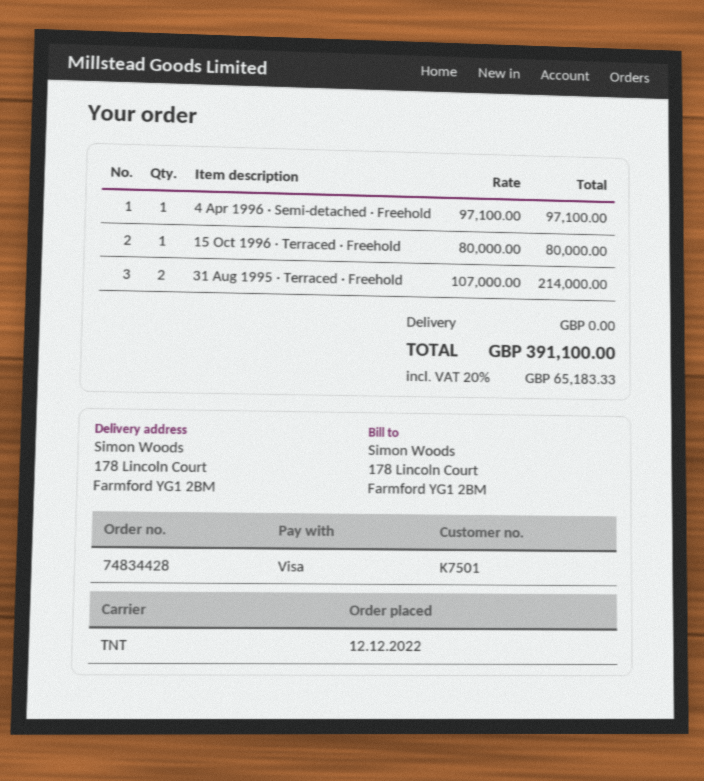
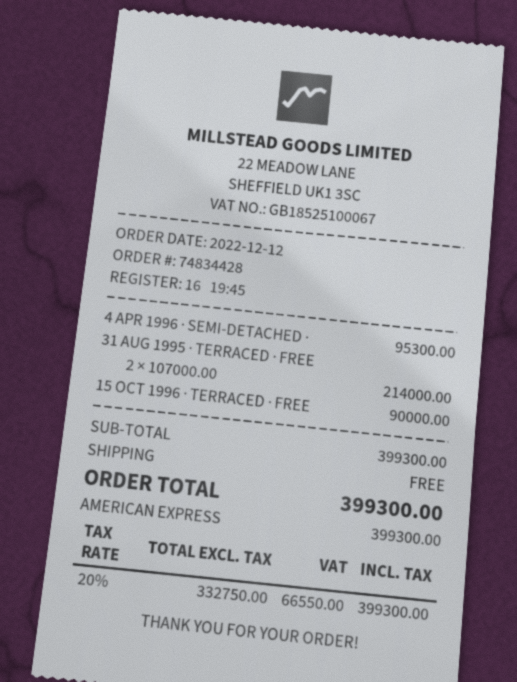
payment method: Visa -> American Express
4 Apr 1996 · Semi-detached · Freehold: 1 x 97100.00 = 97100.00 -> 1 x 95300.00 = 95300.00
15 Oct 1996 · Terraced · Freehold: 1 x 80000.00 = 80000.00 -> 1 x 90000.00 = 90000.00
tax: 20% = 65183.33 -> 20% = 66550.00
total: 391100.00 -> 399300.00

